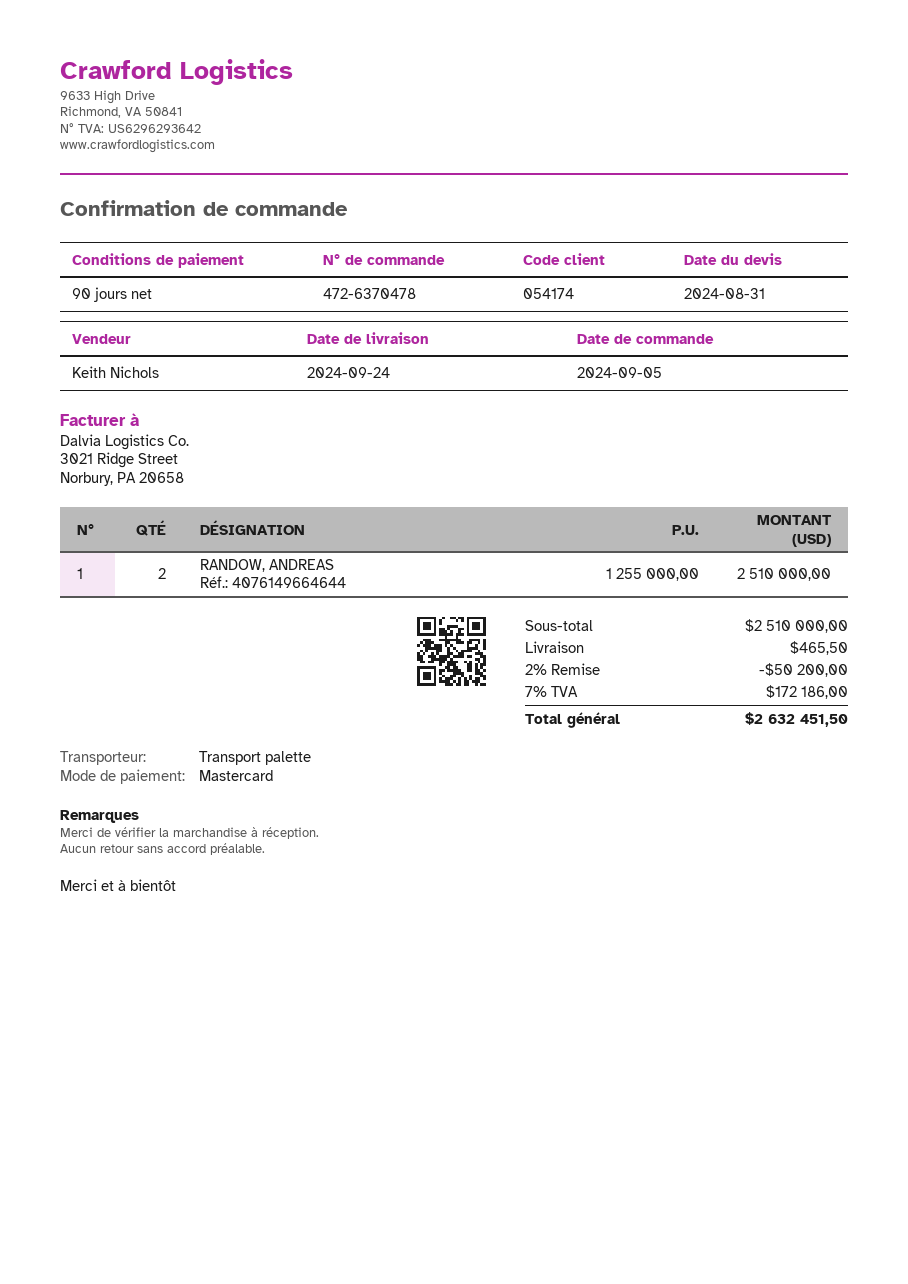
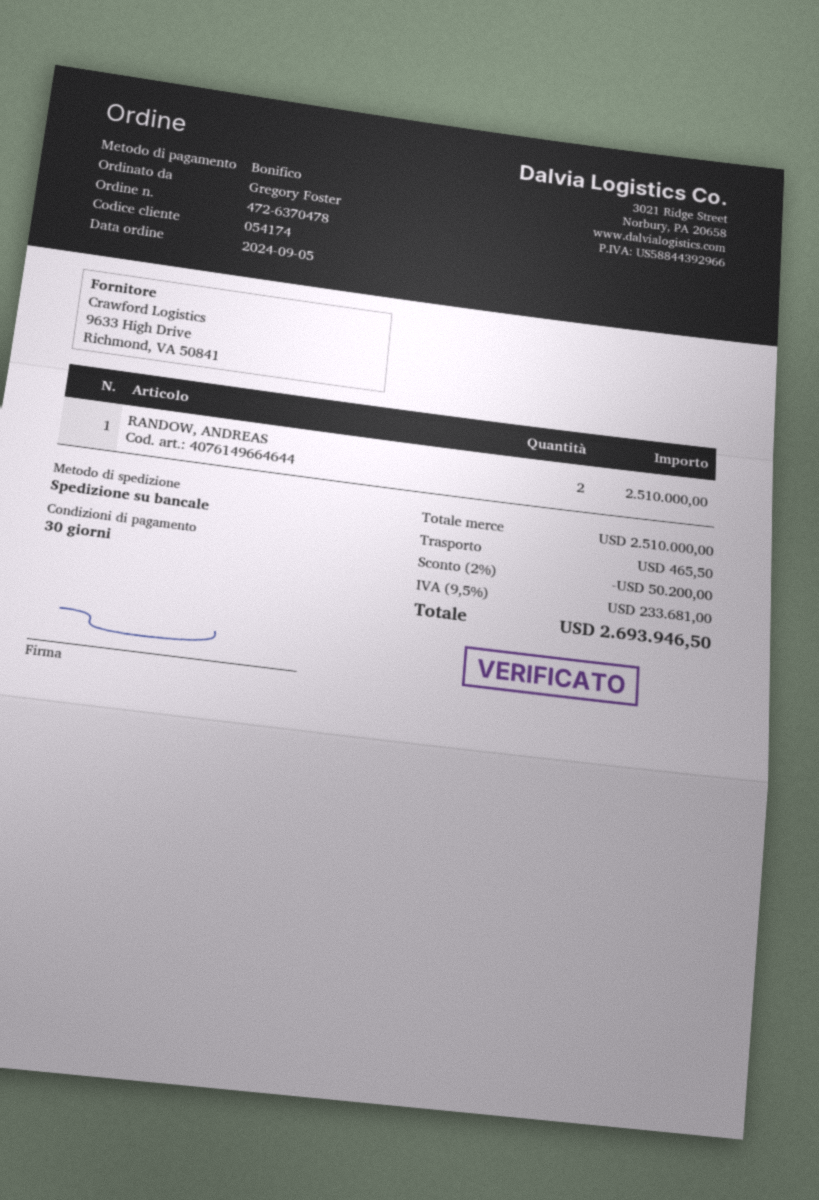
payment terms: 90 days -> 30 days
payment method: Mastercard -> bank transfer
tax: 7% = 172186.00 -> 9.5% = 233681.00
total: 2632451.50 -> 2693946.50

